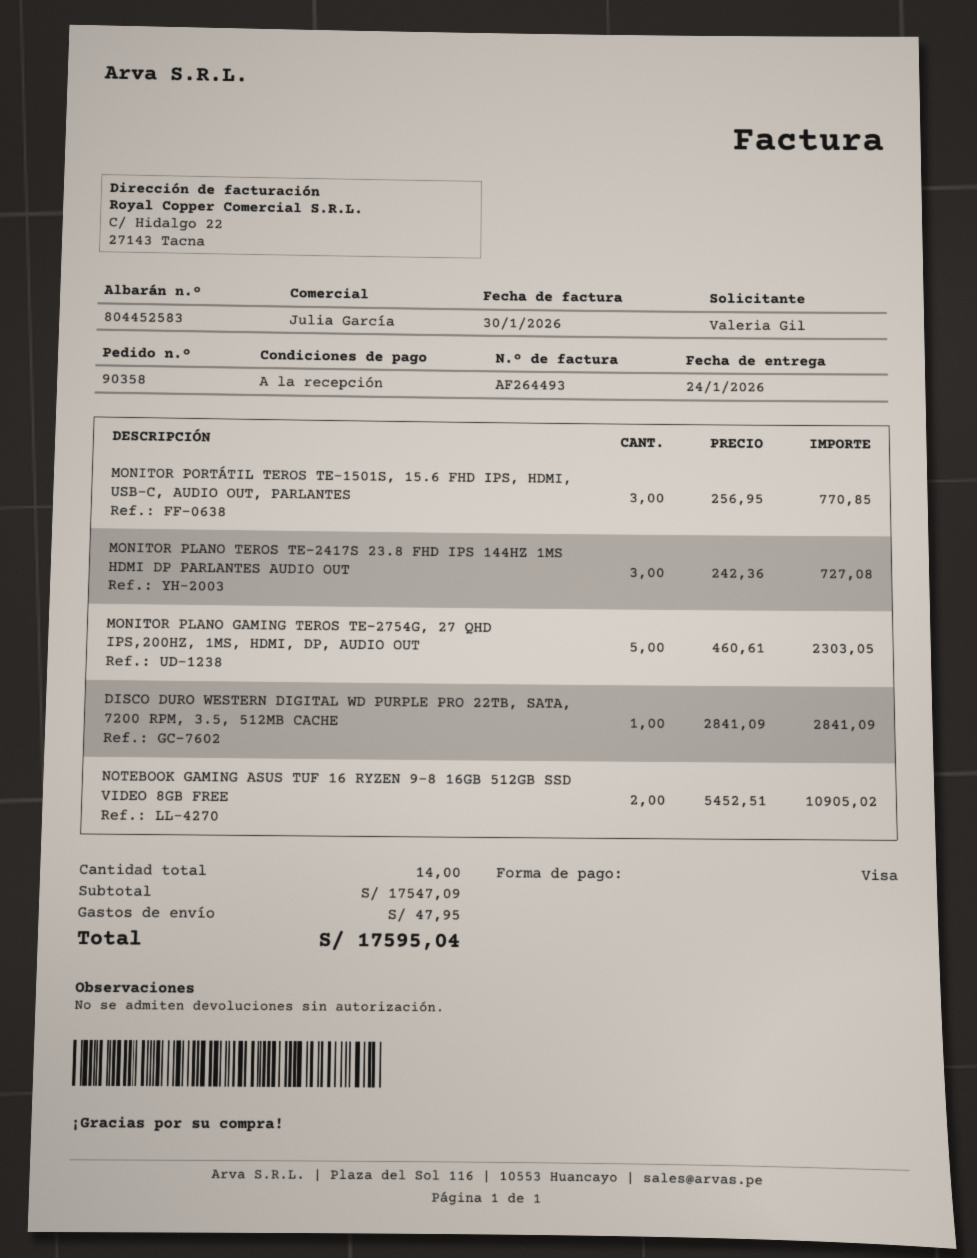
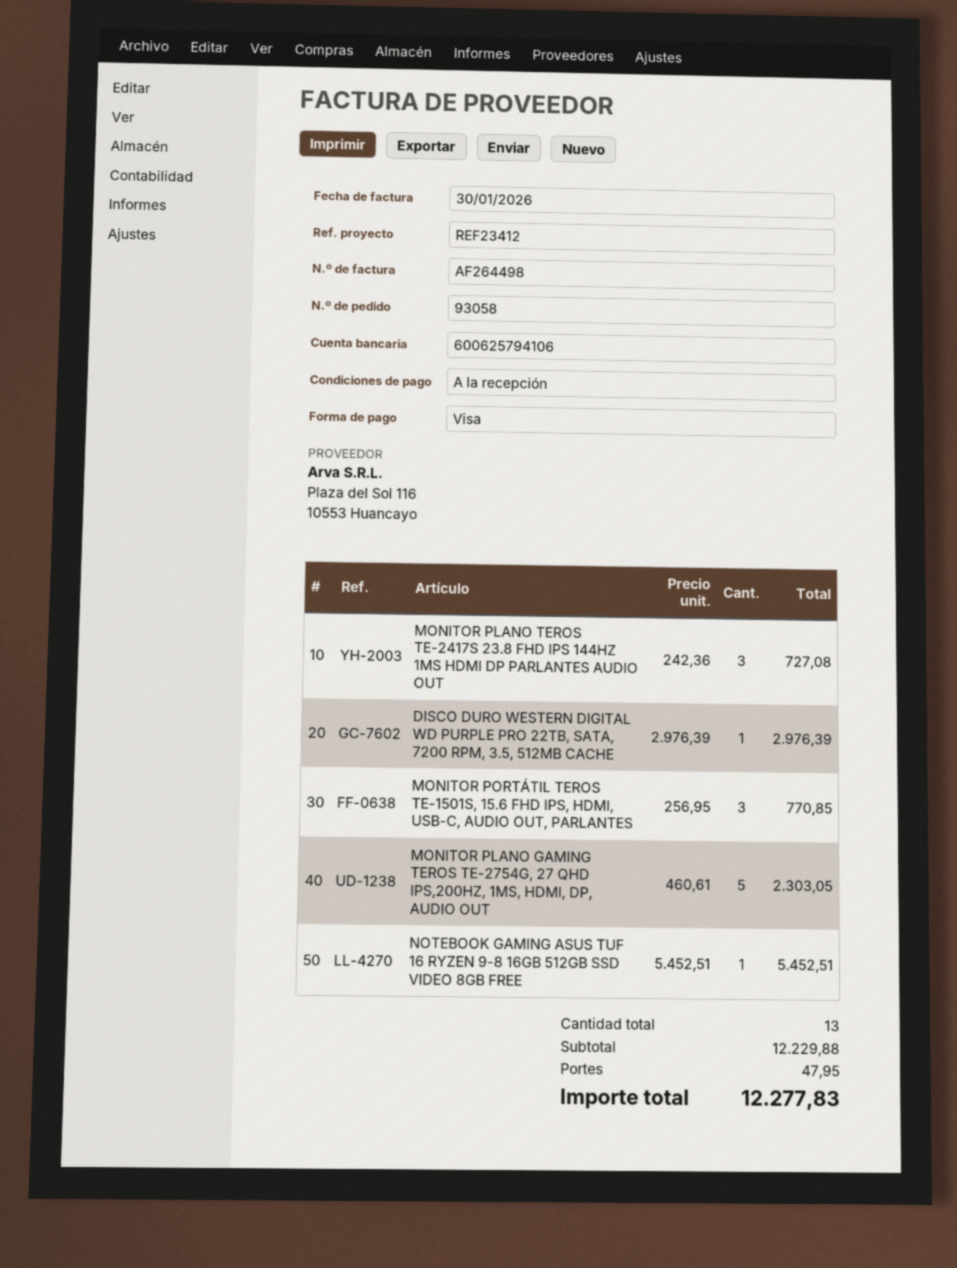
order number: 90358 -> 93058
invoice number: AF264493 -> AF264498
DISCO DURO WESTERN DIGITAL WD PURPLE PRO 22TB, SATA, 7200 RPM, 3.5, 512MB CACHE: 1 x 2841.09 = 2841.09 -> 1 x 2976.39 = 2976.39
NOTEBOOK GAMING ASUS TUF 16 RYZEN 9-8 16GB 512GB SSD VIDEO 8GB FREE: 2 x 5452.51 = 10905.02 -> 1 x 5452.51 = 5452.51
total quantity: 14 -> 13
subtotal: 17547.09 -> 12229.88
total: 17595.04 -> 12277.83

